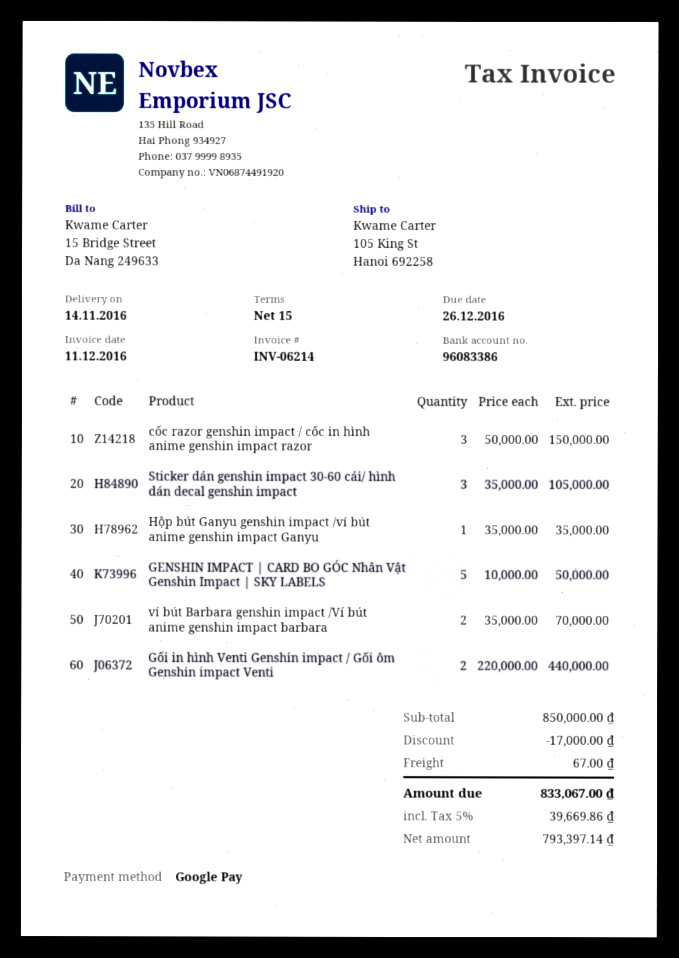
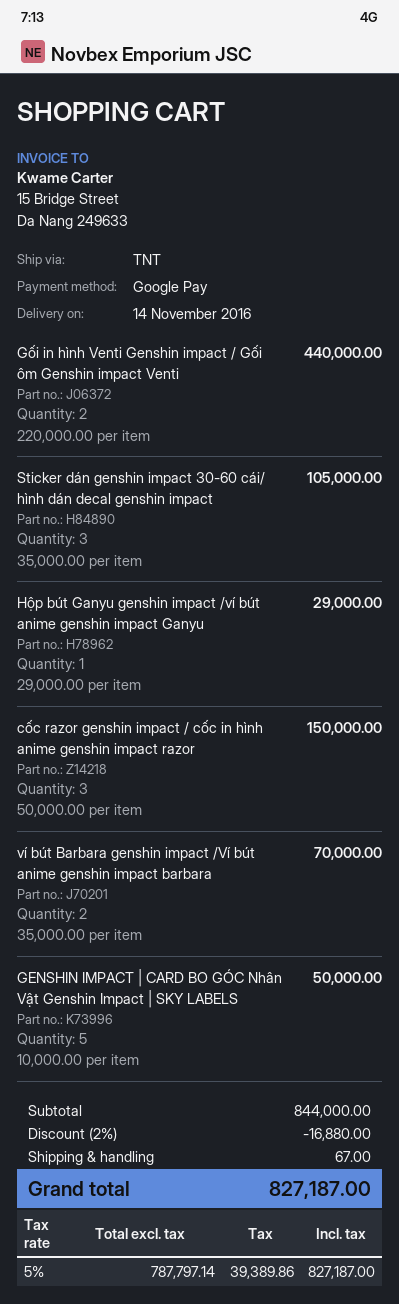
Hộp bút Ganyu genshin impact /ví bút anime genshin impact Ganyu: 1 x 35000.00 = 35000.00 -> 1 x 29000.00 = 29000.00
subtotal: 850000.00 -> 844000.00
discount: 17000.00 -> 16880.00
net: 793397.14 -> 787797.14
tax: 5% = 39669.86 -> 5% = 39389.86
total: 833067.00 -> 827187.00

